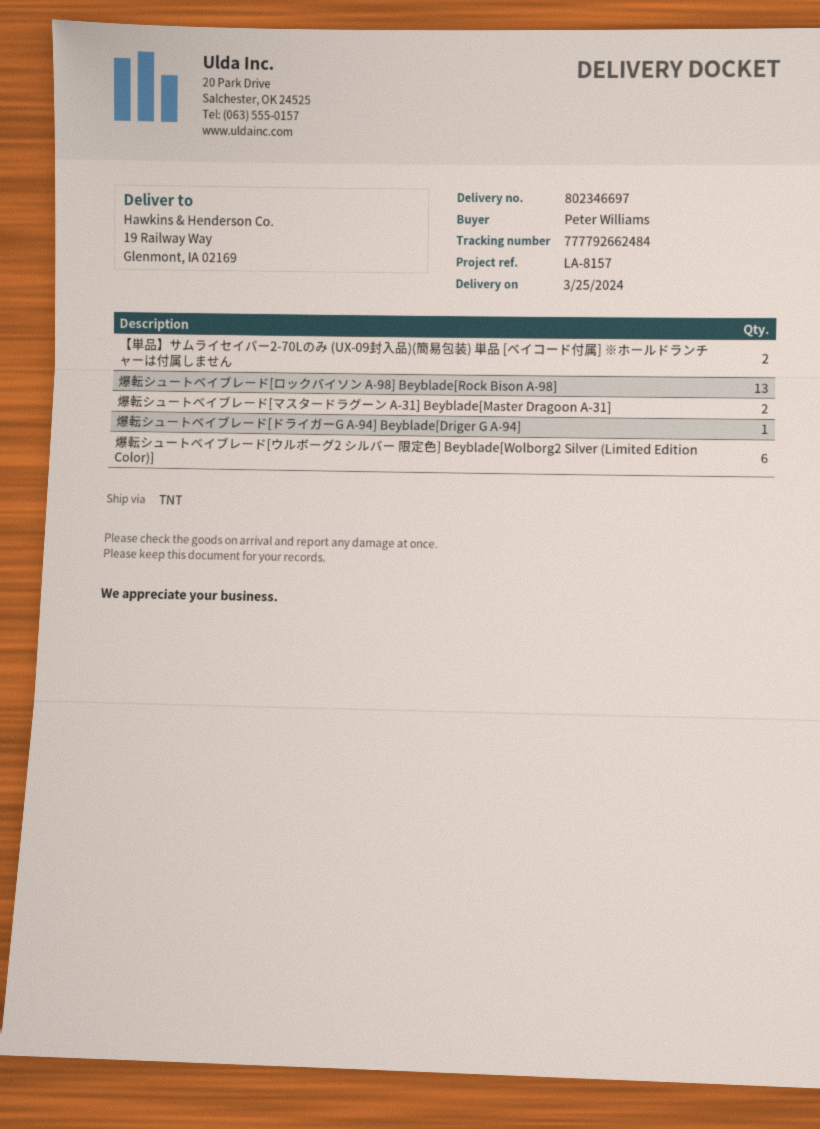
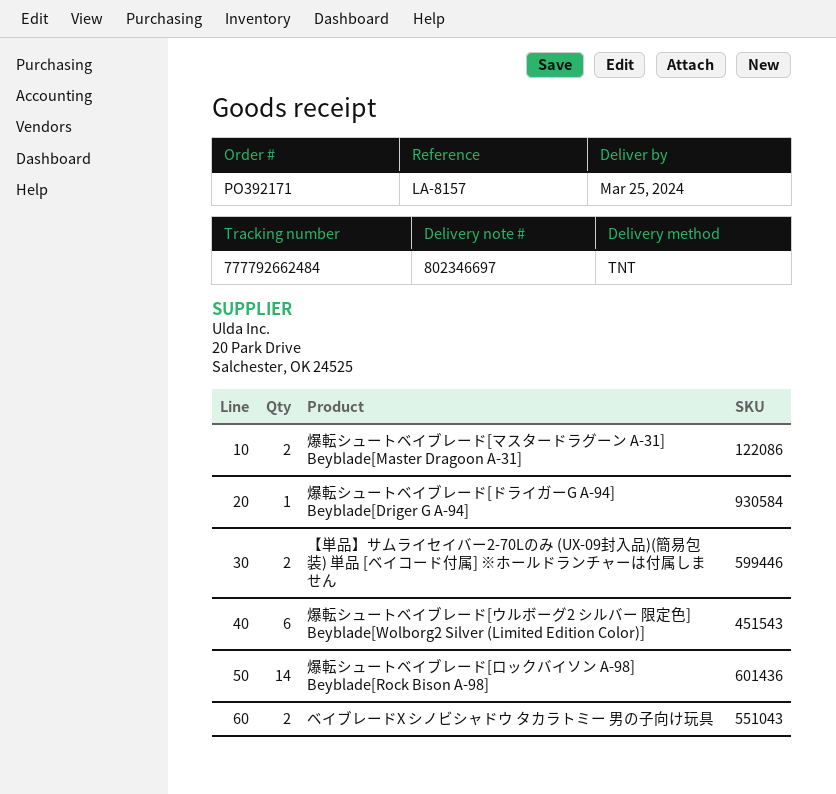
爆転シュートベイブレード[ロックバイソン A-98] Beyblade[Rock Bison A-98]: 13 -> 14
ベイブレードX シノビシャドウ タカラトミー 男の子向け玩具: none -> 2

